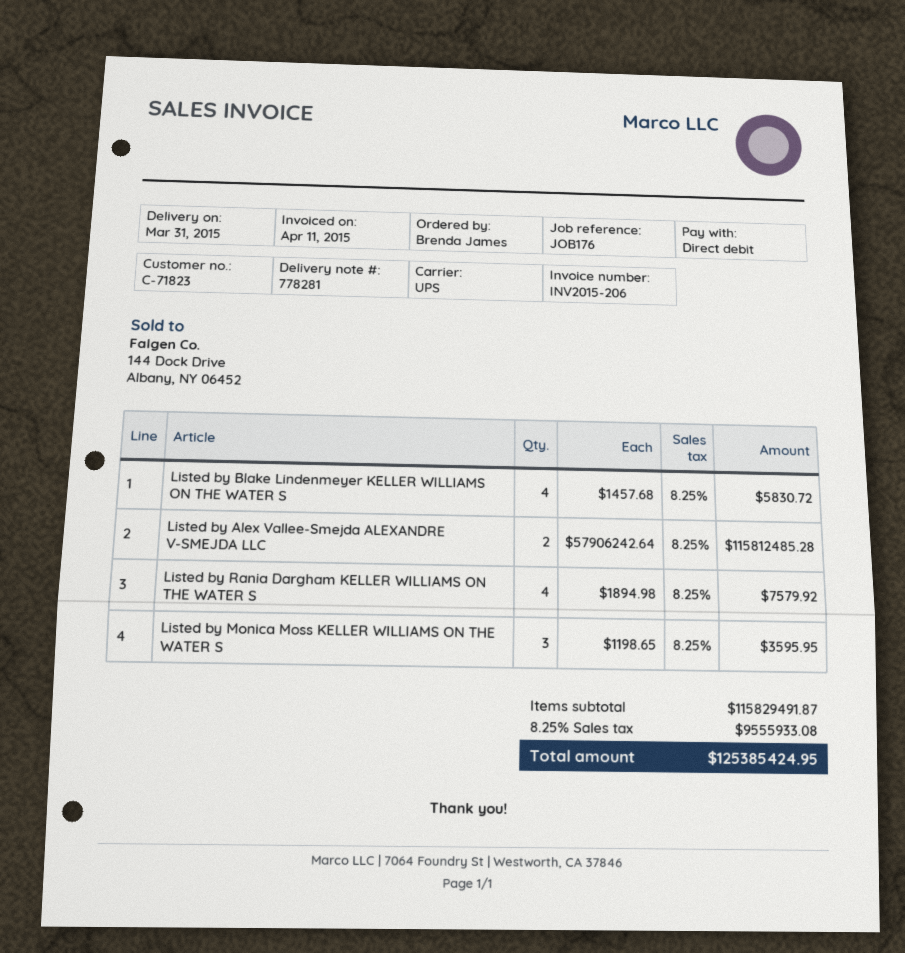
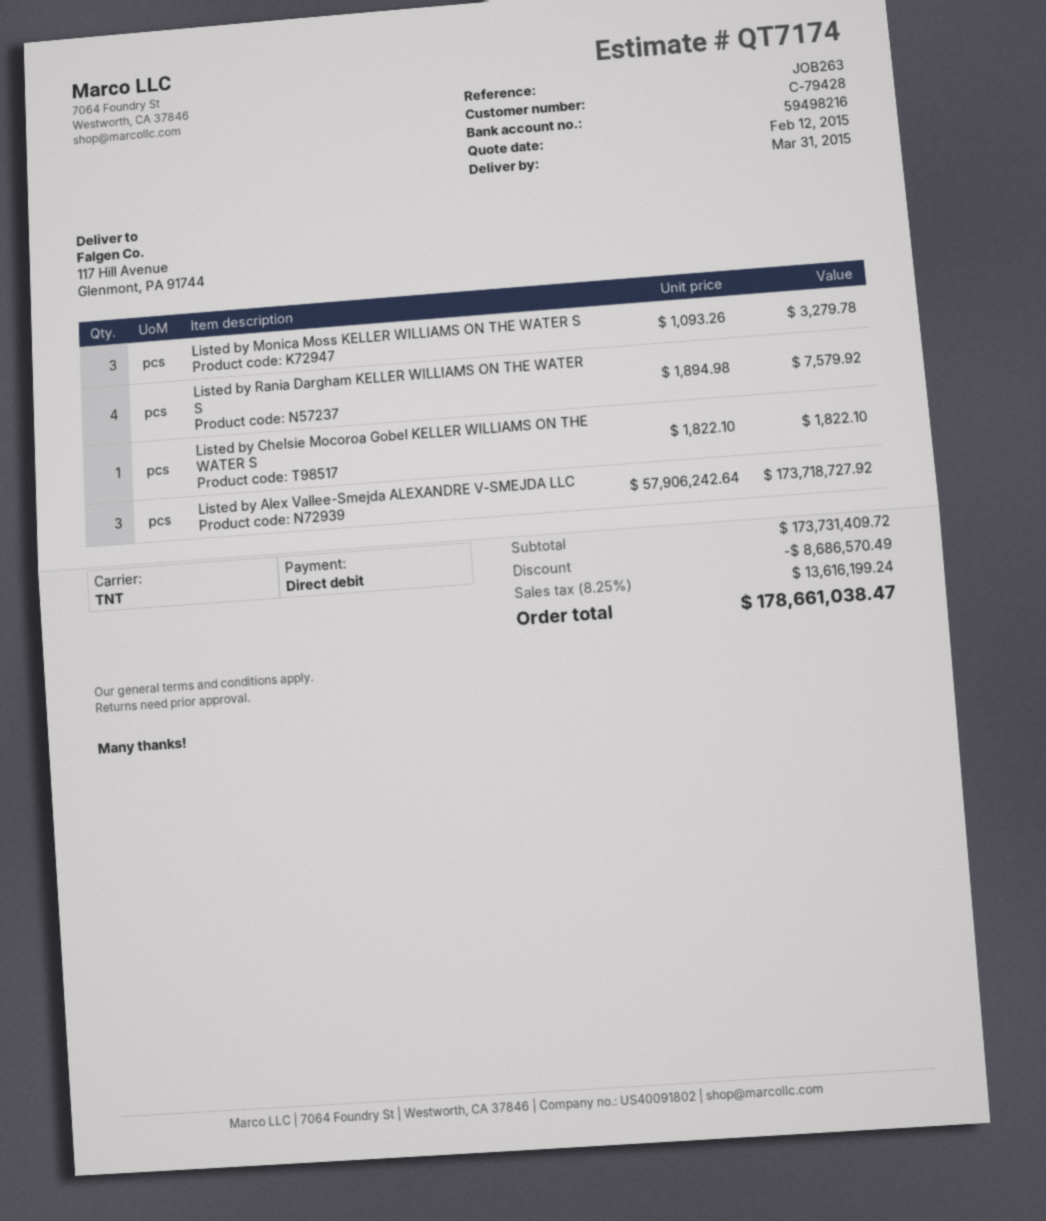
customer number: C-71823 -> C-79428
reference: JOB176 -> JOB263
shipping method: UPS -> TNT
Listed by Blake Lindenmeyer KELLER WILLIAMS ON THE WATER S: 4 x 1457.68 = 5830.72 -> none
Listed by Alex Vallee-Smejda ALEXANDRE V-SMEJDA LLC: 2 x 57906242.64 = 115812485.28 -> 3 x 57906242.64 = 173718727.92
Listed by Monica Moss KELLER WILLIAMS ON THE WATER S: 3 x 1198.65 = 3595.95 -> 3 x 1093.26 = 3279.78
Listed by Chelsie Mocoroa Gobel KELLER WILLIAMS ON THE WATER S: none -> 1 x 1822.10 = 1822.10
subtotal: 115829491.87 -> 173731409.72
discount: none -> 8686570.49
tax: 8.25% = 9555933.08 -> 8.25% = 13616199.24
total: 125385424.95 -> 178661038.47

